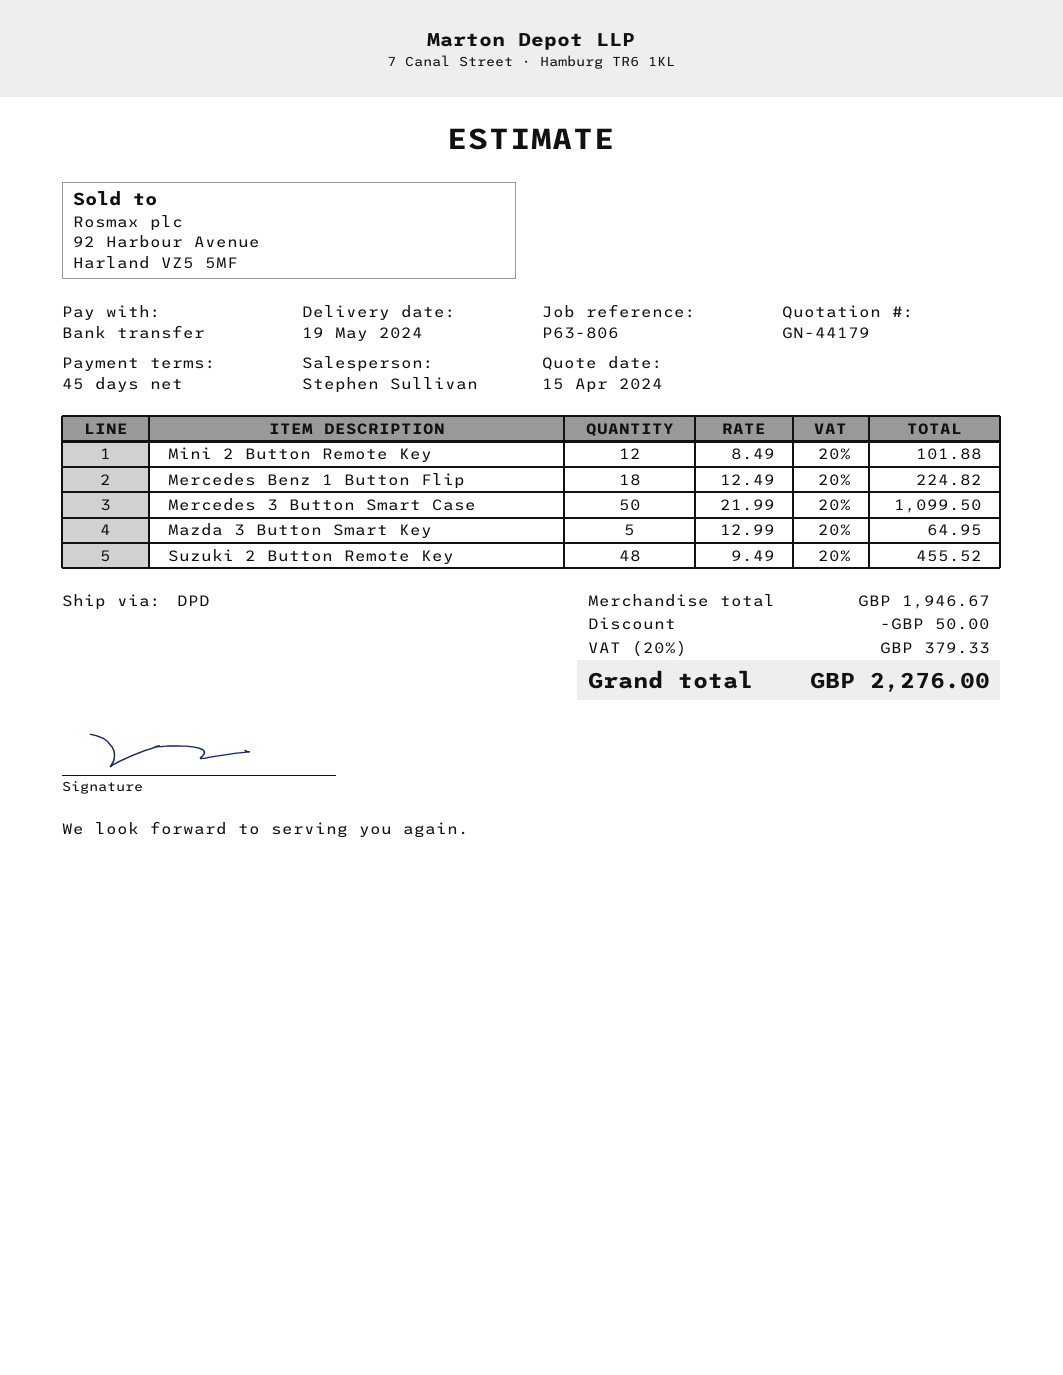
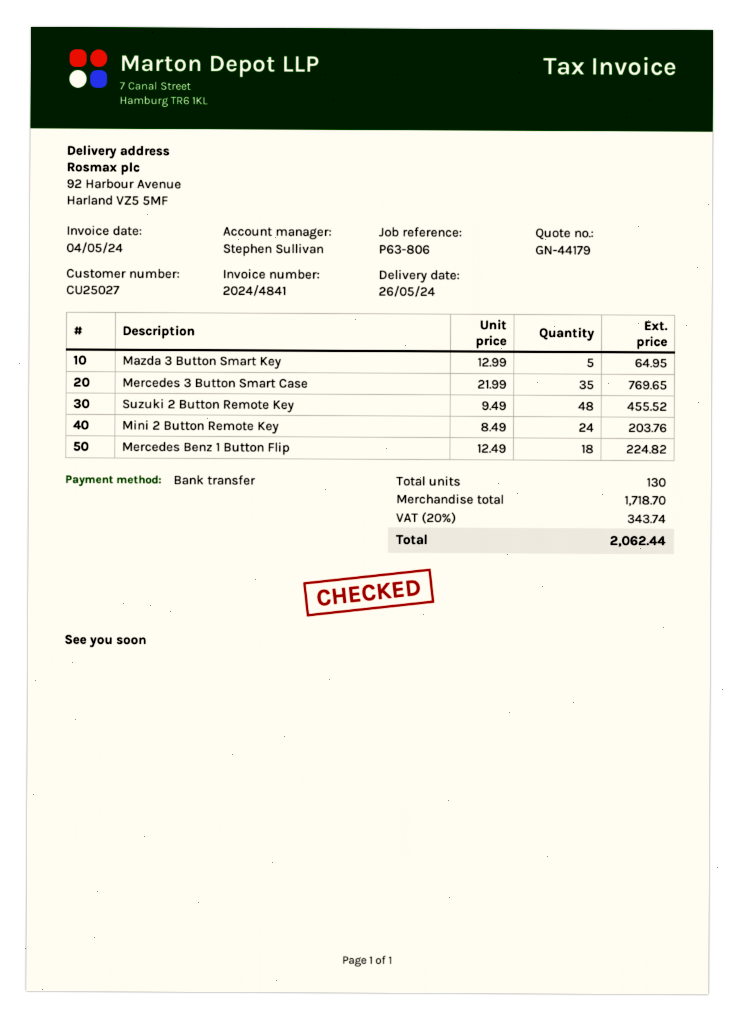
delivery date: 2024-05-19 -> 2024-05-26
Mini 2 Button Remote Key: 12 x 8.49 = 101.88 -> 24 x 8.49 = 203.76
Mercedes 3 Button Smart Case: 50 x 21.99 = 1099.50 -> 35 x 21.99 = 769.65
subtotal: 1946.67 -> 1718.70
discount: 50.00 -> none
tax: 20% = 379.33 -> 20% = 343.74
total: 2276.00 -> 2062.44

